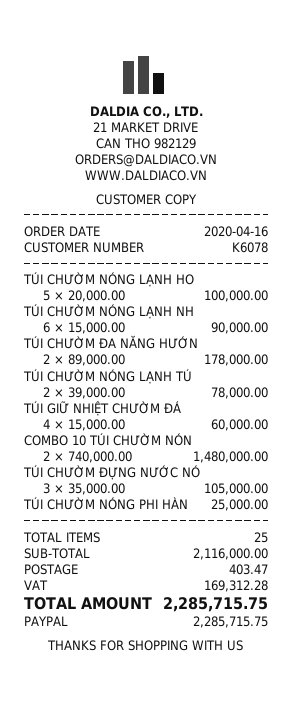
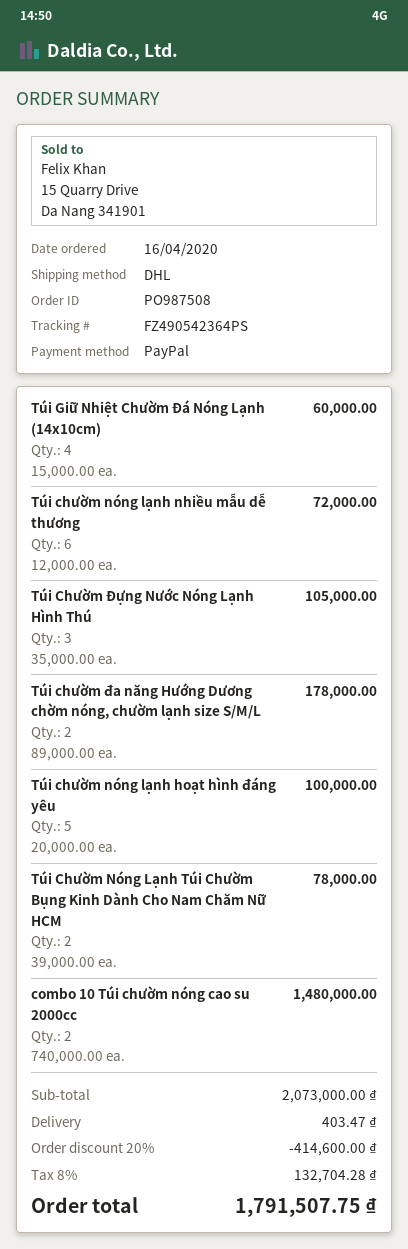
TÚI CHƯỜM NÓNG LẠNH NH: 6 x 15000.00 = 90000.00 -> 6 x 12000.00 = 72000.00
TÚI CHƯỜM NÓNG PHI HÀN: 1 x 25000.00 = 25000.00 -> none
subtotal: 2116000.00 -> 2073000.00
discount: none -> 20% = 414600.00
tax: 169312.28 -> 132704.28
total: 2285715.75 -> 1791507.75

